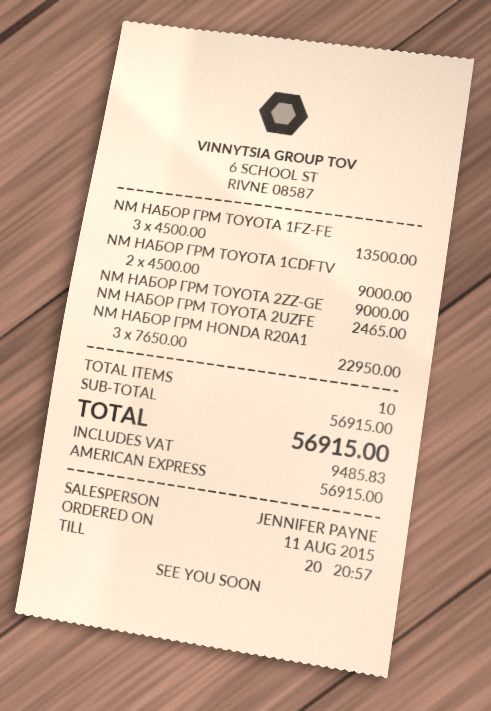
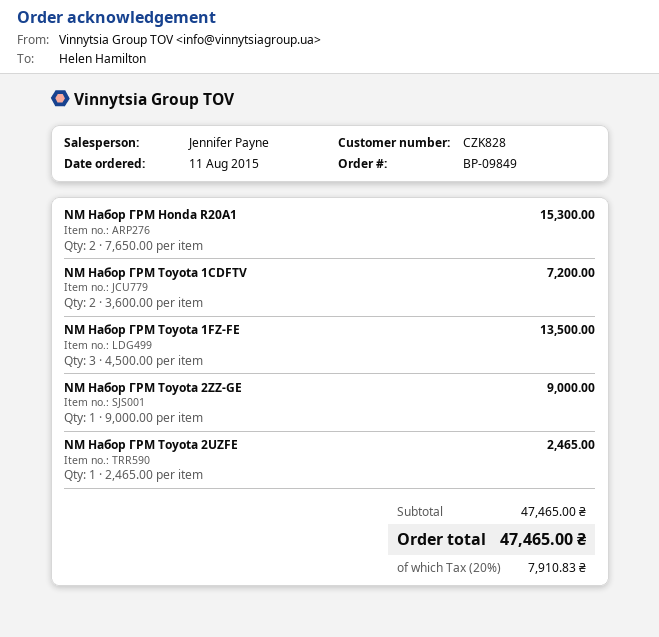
NM НАБОР ГРМ TOYOTA 1CDFTV: 2 x 4500.00 = 9000.00 -> 2 x 3600.00 = 7200.00
NM НАБОР ГРМ HONDA R20A1: 3 x 7650.00 = 22950.00 -> 2 x 7650.00 = 15300.00
subtotal: 56915.00 -> 47465.00
tax: 9485.83 -> 7910.83
total: 56915.00 -> 47465.00

